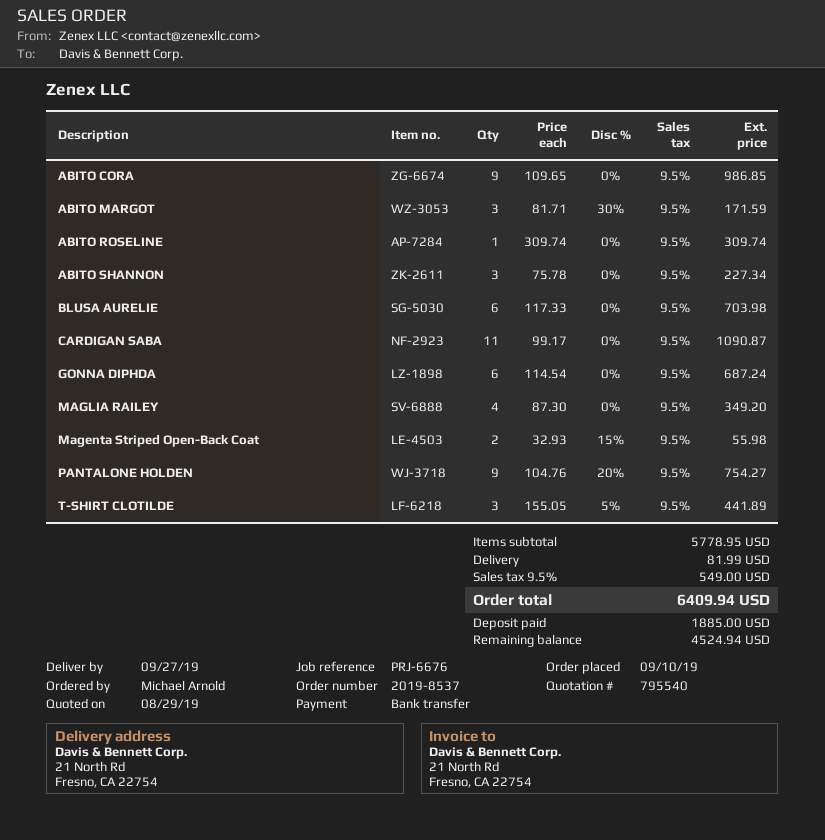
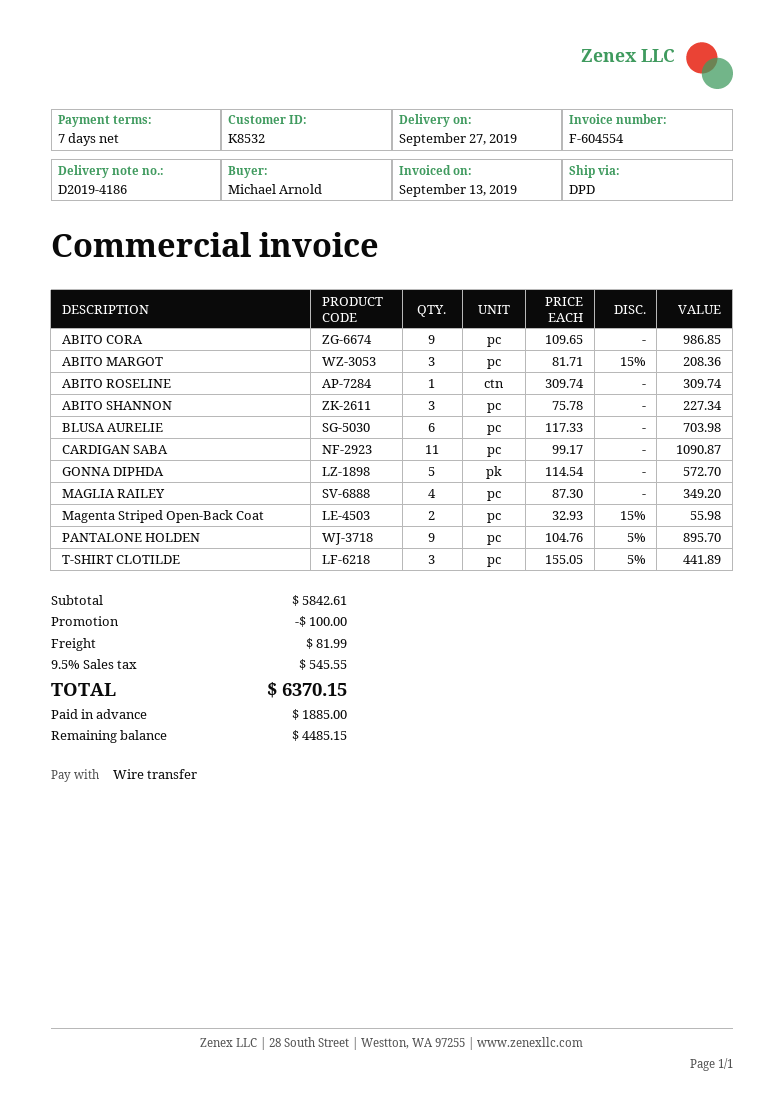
ABITO MARGOT: 3 x 81.71 - 30% = 171.59 -> 3 x 81.71 - 15% = 208.36
GONNA DIPHDA: 6 x 114.54 = 687.24 -> 5 x 114.54 = 572.70
PANTALONE HOLDEN: 9 x 104.76 - 20% = 754.27 -> 9 x 104.76 - 5% = 895.70
subtotal: 5778.95 -> 5842.61
discount: none -> 100.00
tax: 9.5% = 549.00 -> 9.5% = 545.55
total: 6409.94 -> 6370.15
balance: 4524.94 -> 4485.15

